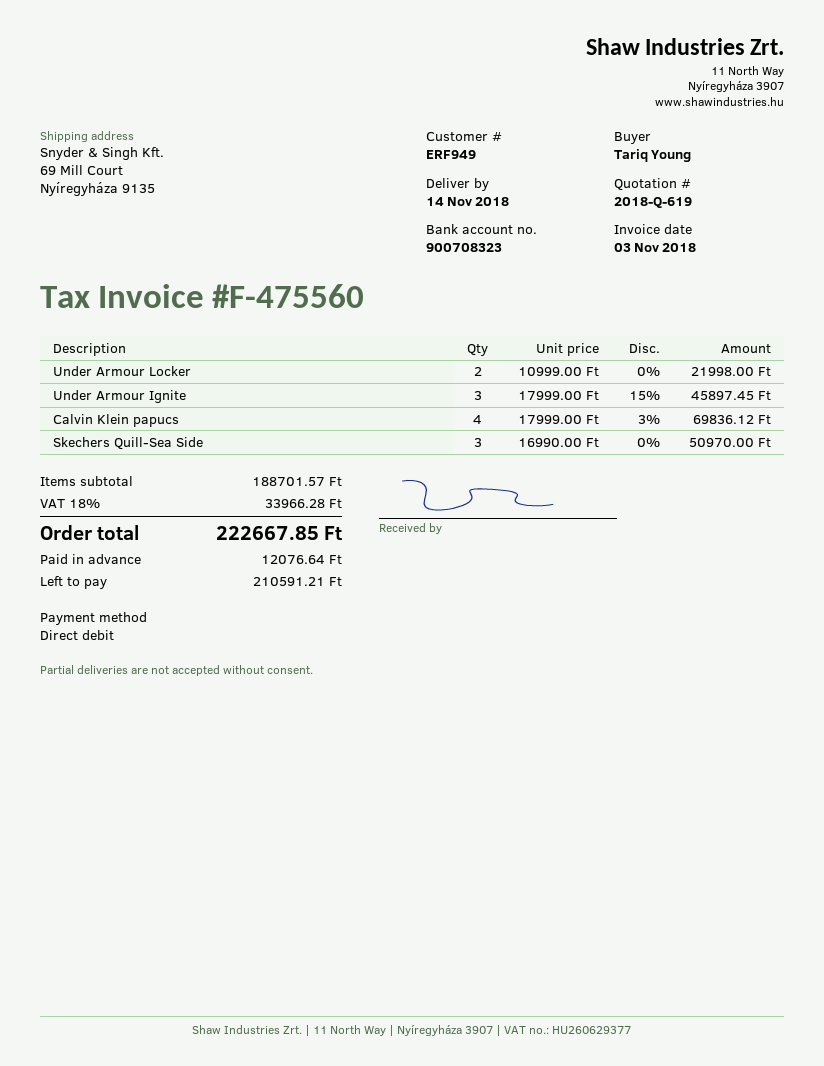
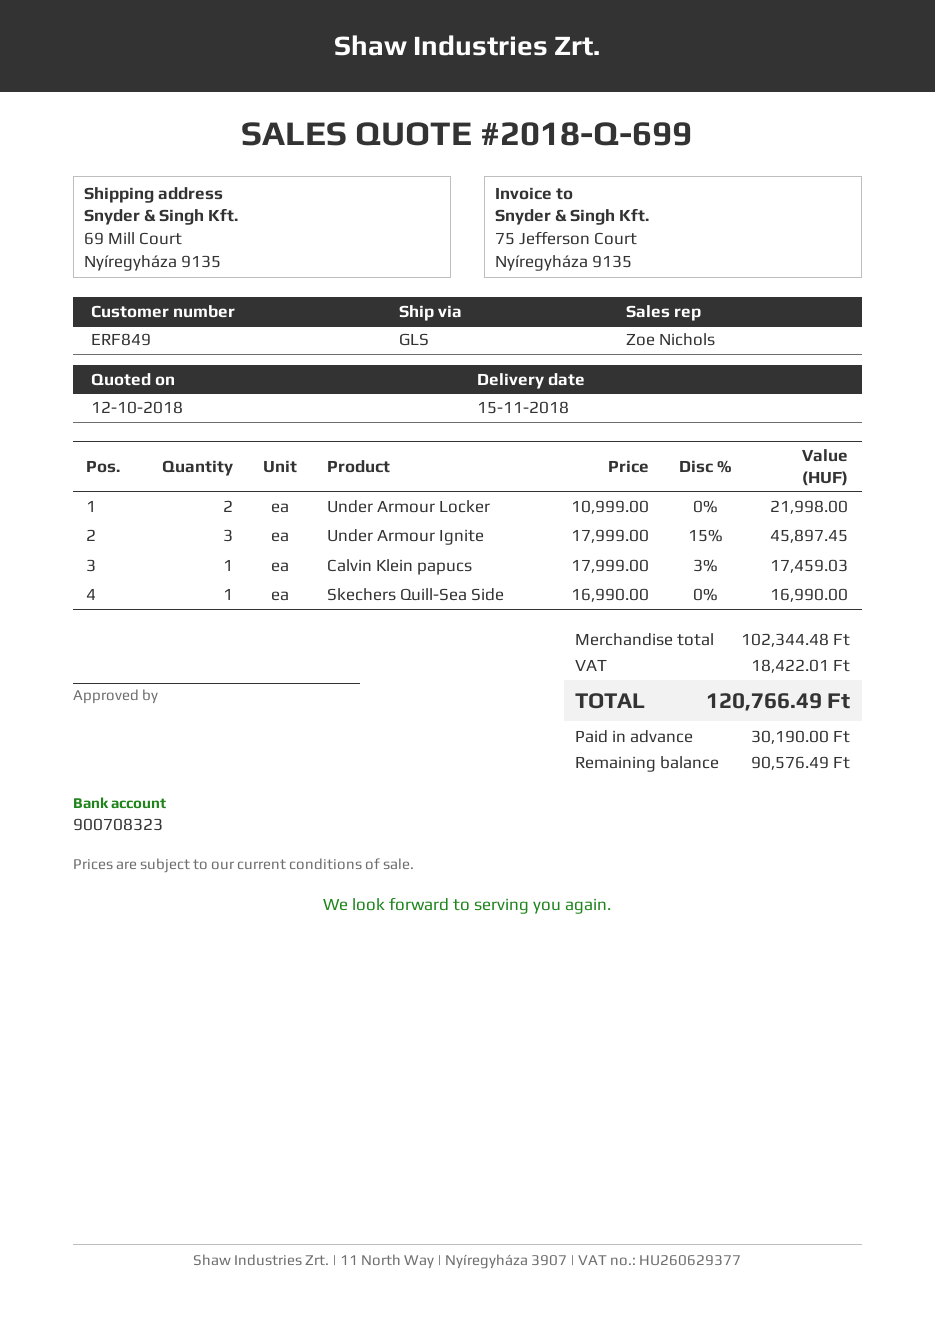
quote number: 2018-Q-619 -> 2018-Q-699
delivery date: 2018-11-14 -> 2018-11-15
customer number: ERF949 -> ERF849
Calvin Klein papucs: 4 x 17999.00 - 3% = 69836.12 -> 1 x 17999.00 - 3% = 17459.03
Skechers Quill-Sea Side: 3 x 16990.00 = 50970.00 -> 1 x 16990.00 = 16990.00
subtotal: 188701.57 -> 102344.48
tax: 33966.28 -> 18422.01
total: 222667.85 -> 120766.49
deposit: 12076.64 -> 30190.00
balance: 210591.21 -> 90576.49

